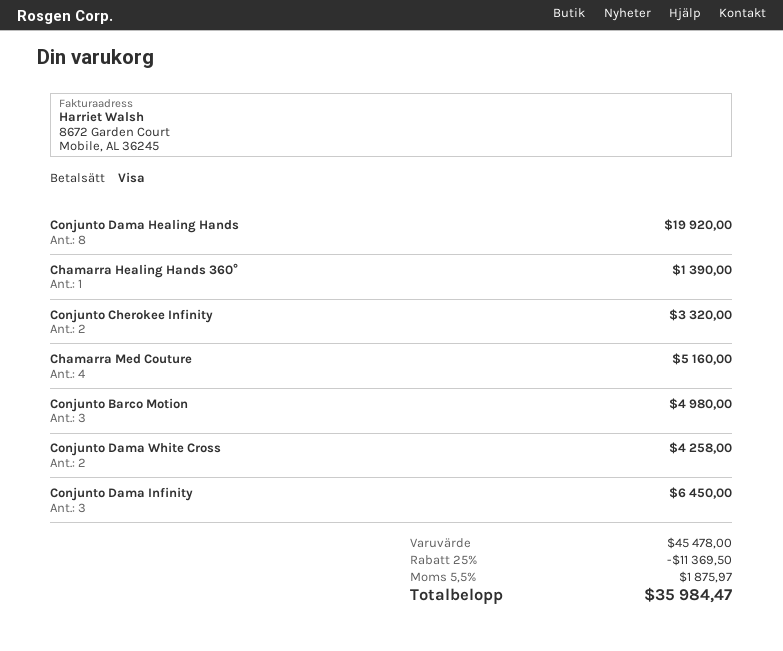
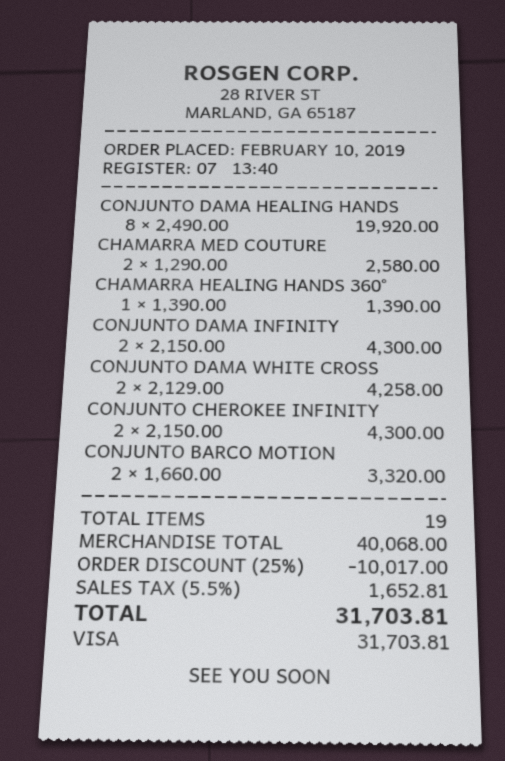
Conjunto Cherokee Infinity: 2 for 3320.00 -> 2 for 4300.00
Chamarra Med Couture: 4 for 5160.00 -> 2 for 2580.00
Conjunto Barco Motion: 3 for 4980.00 -> 2 for 3320.00
Conjunto Dama Infinity: 3 for 6450.00 -> 2 for 4300.00
subtotal: 45478.00 -> 40068.00
discount: 25% = 11369.50 -> 25% = 10017.00
tax: 5.5% = 1875.97 -> 5.5% = 1652.81
total: 35984.47 -> 31703.81

